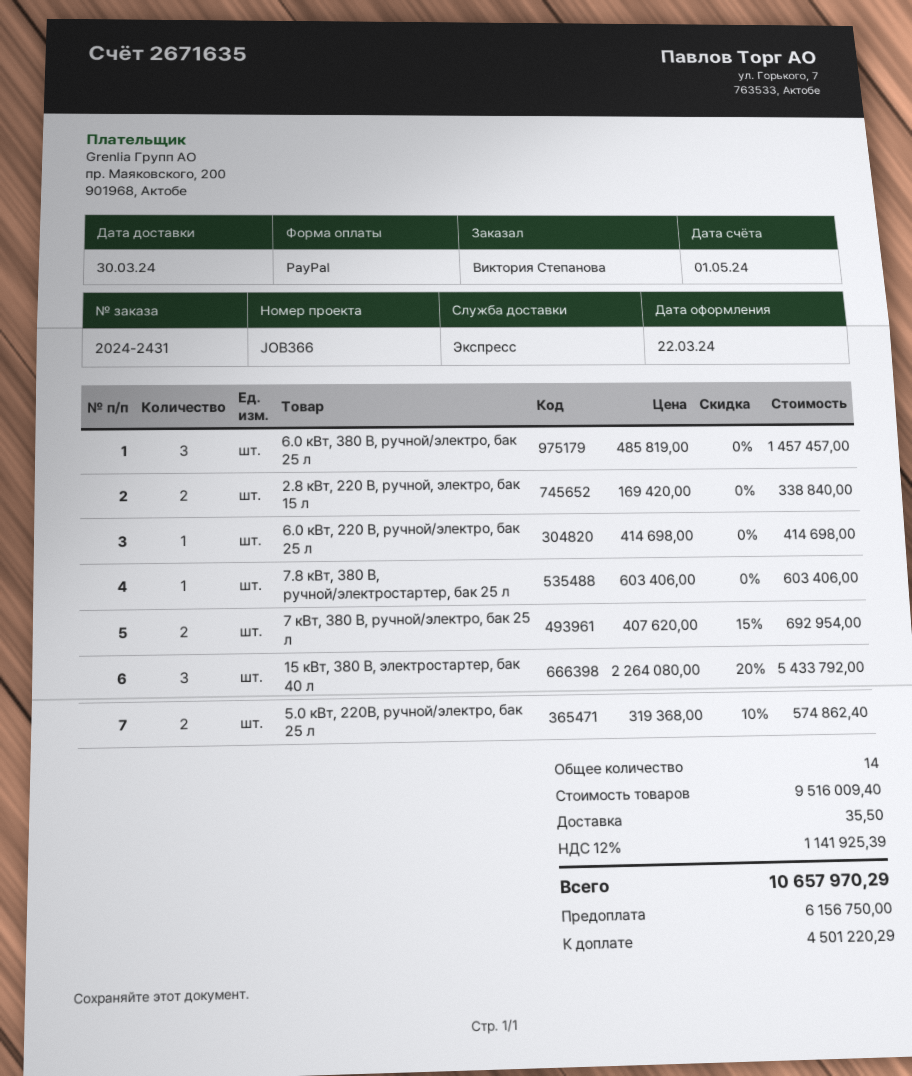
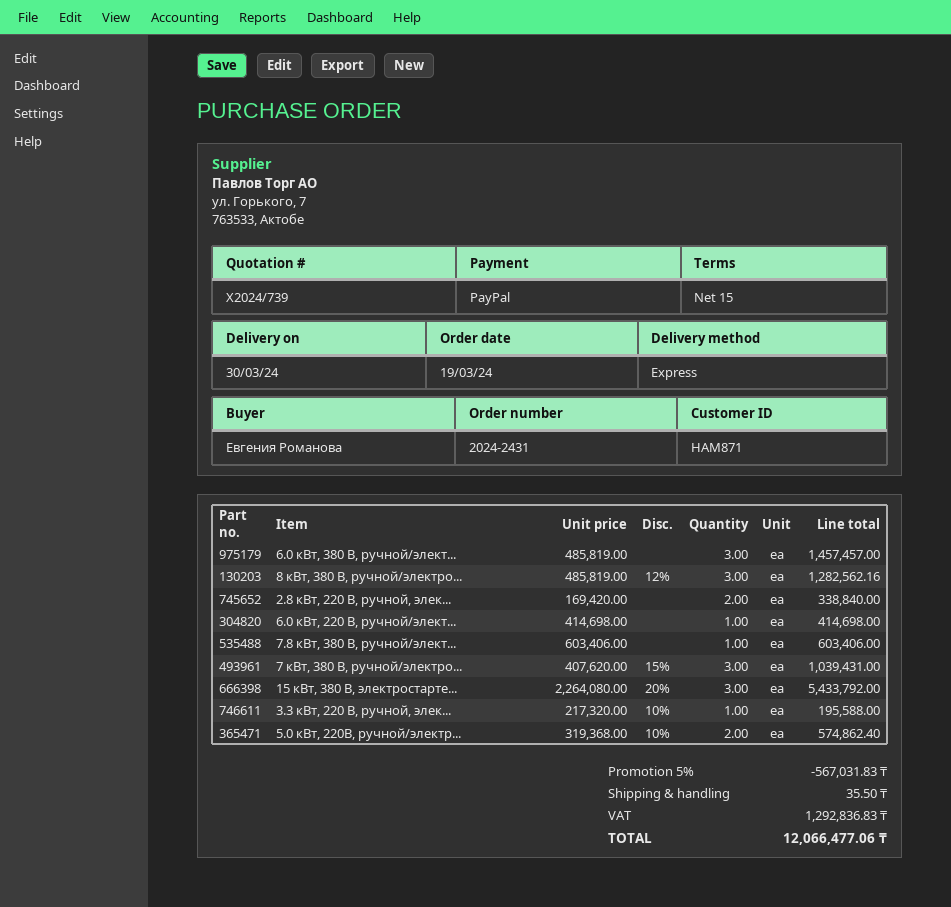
order date: 2024-03-22 -> 2024-03-19
ordered by: Виктория Степанова -> Евгения Романова
7 кВт, 380 В, ручной/электро, бак 25 л: 2 x 407620.00 - 15% = 692954.00 -> 3 x 407620.00 - 15% = 1039431.00
8 кВт, 380 В, ручной/электро...: none -> 3 x 485819.00 - 12% = 1282562.16
3.3 кВт, 220 В, ручной, элек...: none -> 1 x 217320.00 - 10% = 195588.00
discount: none -> 5% = 567031.83
tax: 1141925.39 -> 1292836.83
total: 10657970.29 -> 12066477.06

